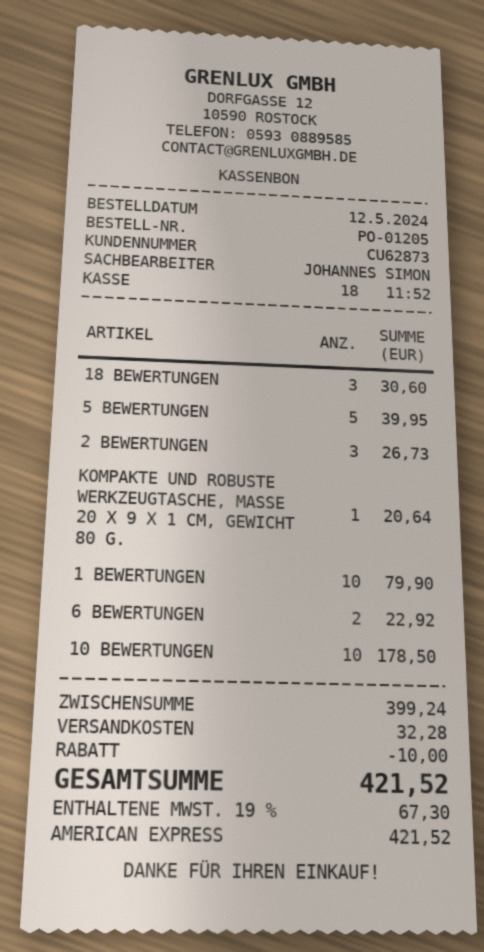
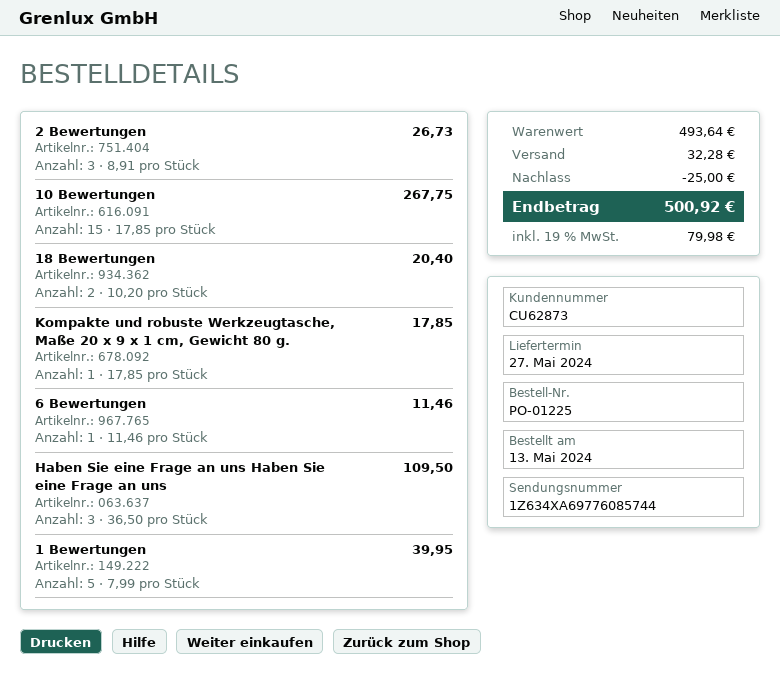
order number: PO-01205 -> PO-01225
order date: 2024-05-12 -> 2024-05-13
18 BEWERTUNGEN: 3 for 30.60 -> 2 for 20.40
5 BEWERTUNGEN: 5 for 39.95 -> none
KOMPAKTE UND ROBUSTE WERKZEUGTASCHE, MASSE 20 X 9 X 1 CM, GEWICHT 80 G.: 1 for 20.64 -> 1 for 17.85
1 BEWERTUNGEN: 10 for 79.90 -> 5 for 39.95
6 BEWERTUNGEN: 2 for 22.92 -> 1 for 11.46
10 BEWERTUNGEN: 10 for 178.50 -> 15 for 267.75
Haben Sie eine Frage an uns Haben Sie eine Frage an uns: none -> 3 for 109.50
subtotal: 399.24 -> 493.64
discount: 10.00 -> 25.00
tax: 19% = 67.30 -> 19% = 79.98
total: 421.52 -> 500.92

